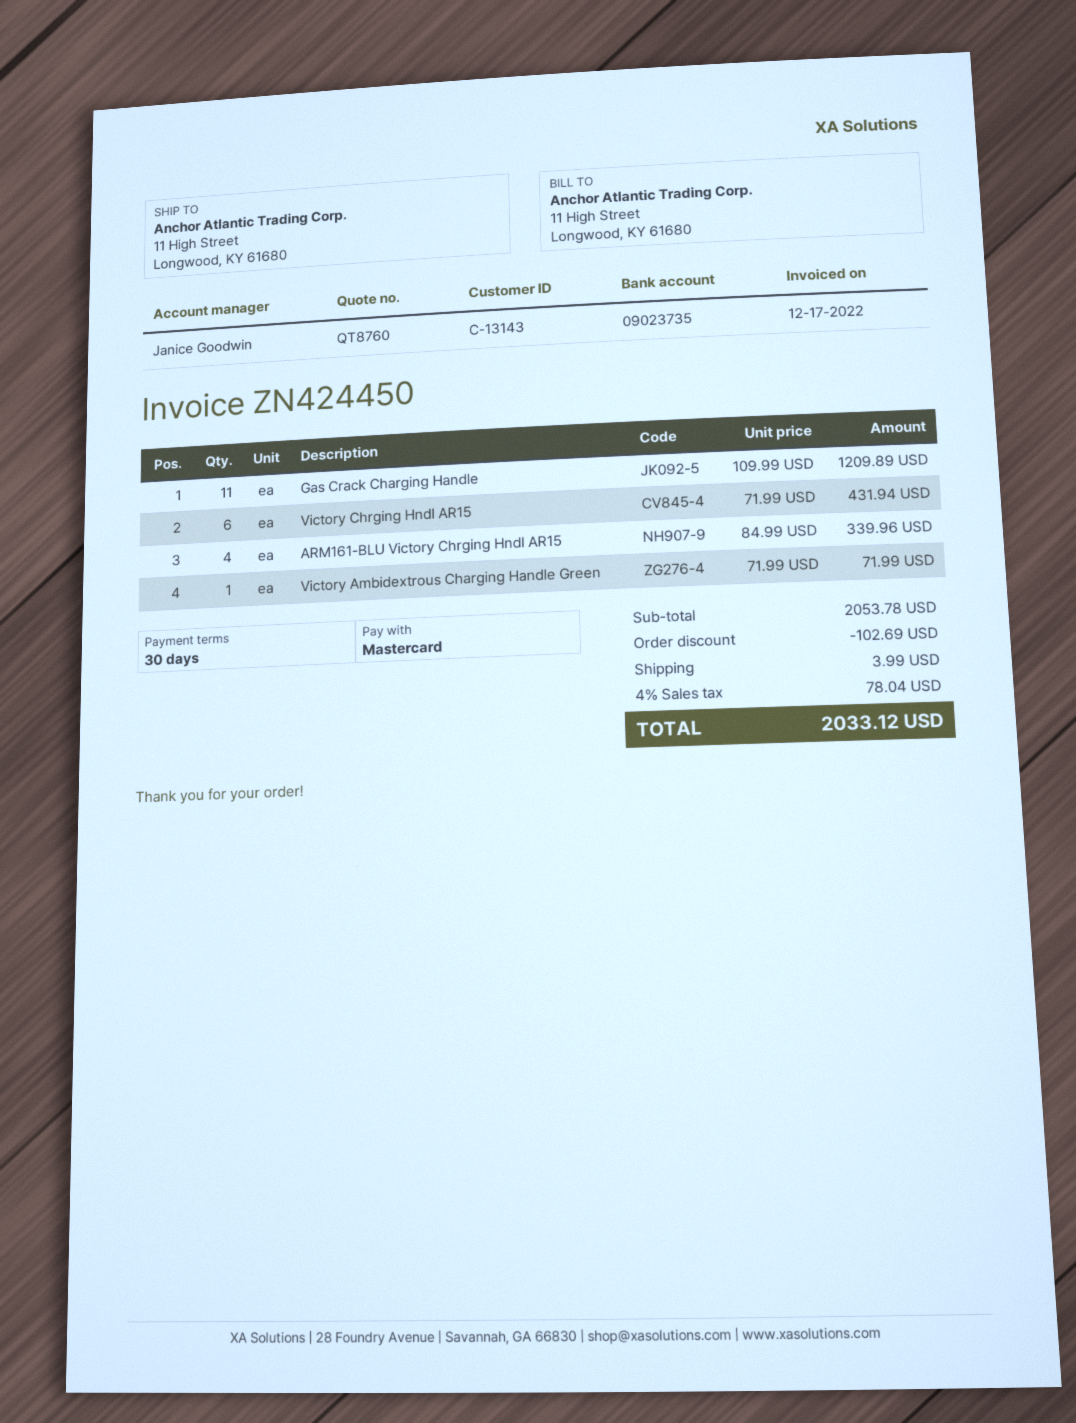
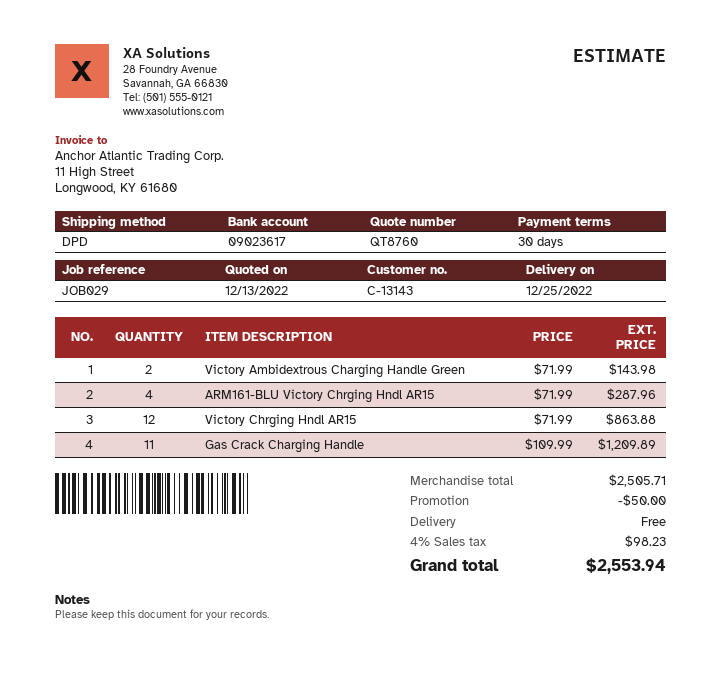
bank account: 09023735 -> 09023617
Victory Chrging Hndl AR15: 6 x 71.99 = 431.94 -> 12 x 71.99 = 863.88
ARM161-BLU Victory Chrging Hndl AR15: 4 x 84.99 = 339.96 -> 4 x 71.99 = 287.96
Victory Ambidextrous Charging Handle Green: 1 x 71.99 = 71.99 -> 2 x 71.99 = 143.98
subtotal: 2053.78 -> 2505.71
discount: 102.69 -> 50.00
shipping: 3.99 -> 0.00
tax: 4% = 78.04 -> 4% = 98.23
total: 2033.12 -> 2553.94

